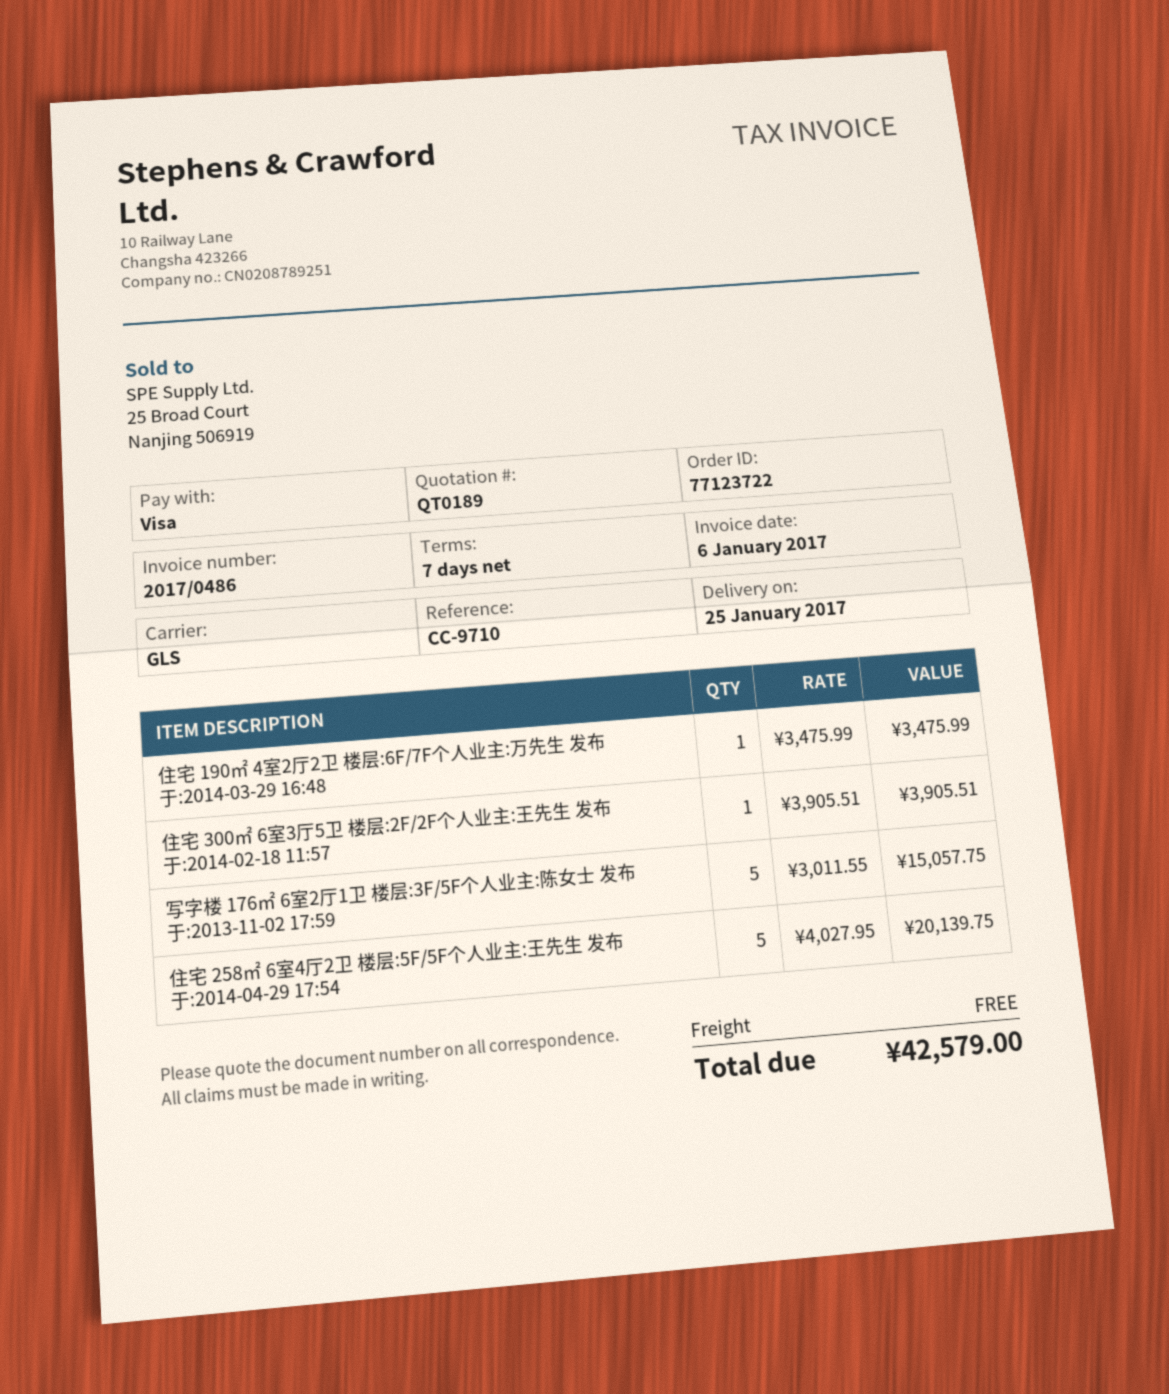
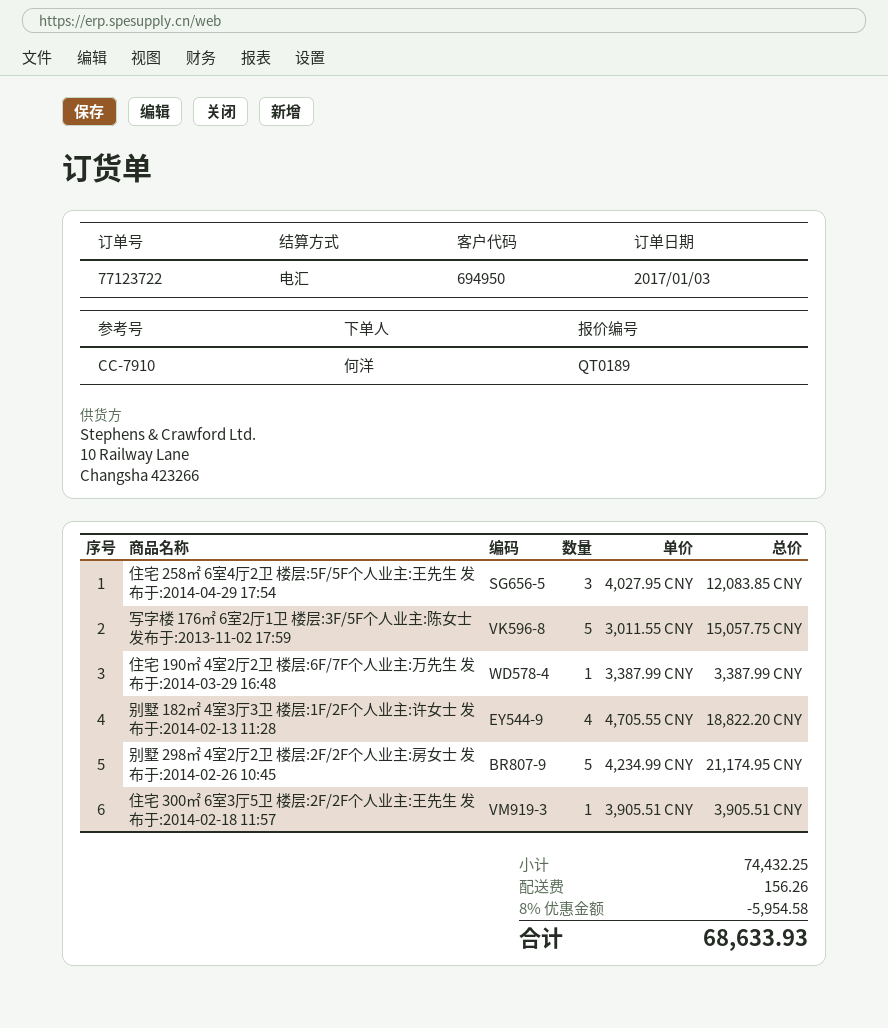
reference: CC-9710 -> CC-7910
payment method: Visa -> bank transfer
住宅 190㎡ 4室2厅2卫 楼层:6F/7F个人业主:万先生 发布于:2014-03-29 16:48: 1 x 3475.99 = 3475.99 -> 1 x 3387.99 = 3387.99
住宅 258㎡ 6室4厅2卫 楼层:5F/5F个人业主:王先生 发布于:2014-04-29 17:54: 5 x 4027.95 = 20139.75 -> 3 x 4027.95 = 12083.85
别墅 182㎡ 4室3厅3卫 楼层:1F/2F个人业主:许女士 发布于:2014-02-13 11:28: none -> 4 x 4705.55 = 18822.20
别墅 298㎡ 4室2厅2卫 楼层:2F/2F个人业主:房女士 发布于:2014-02-26 10:45: none -> 5 x 4234.99 = 21174.95
discount: none -> 8% = 5954.58
shipping: 0.00 -> 156.26
total: 42579.00 -> 68633.93

